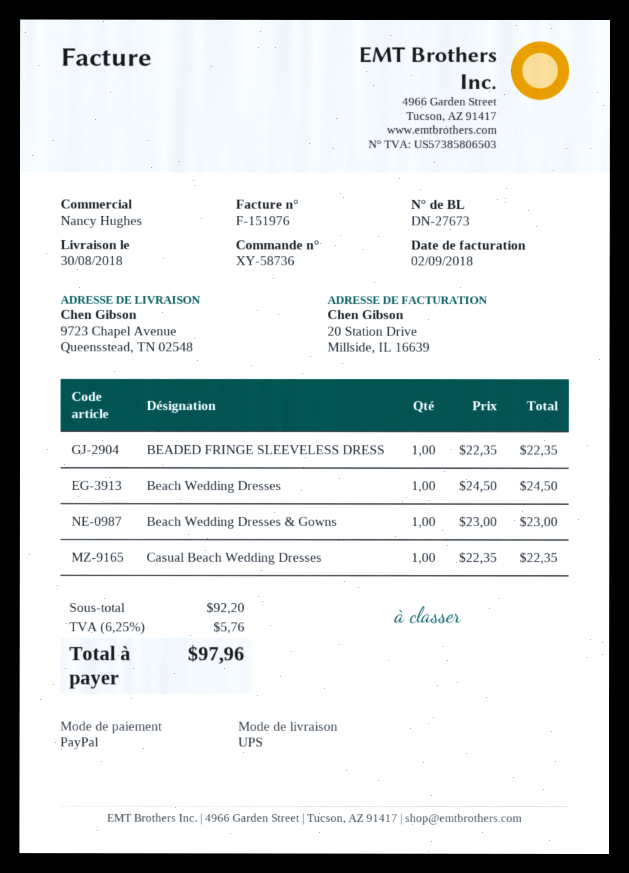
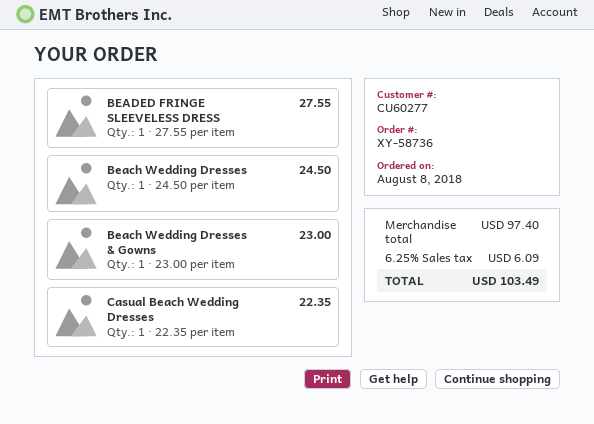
BEADED FRINGE SLEEVELESS DRESS: 1 x 22.35 = 22.35 -> 1 x 27.55 = 27.55
subtotal: 92.20 -> 97.40
tax: 6.25% = 5.76 -> 6.25% = 6.09
total: 97.96 -> 103.49

